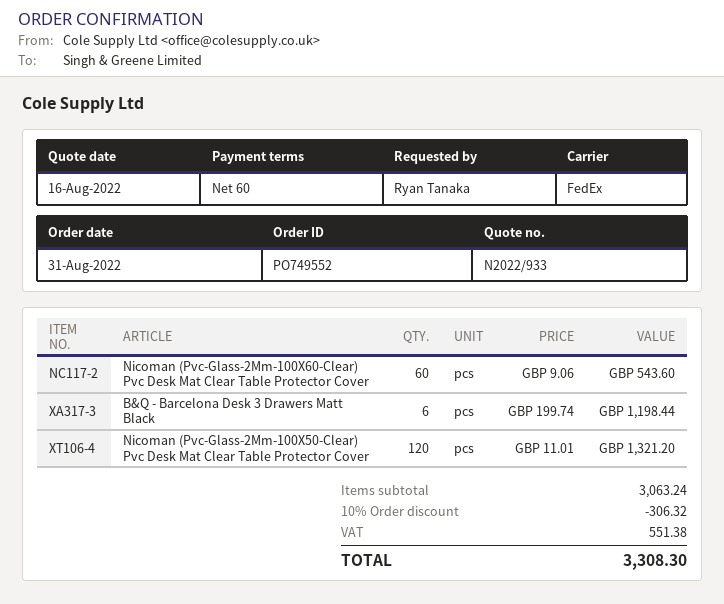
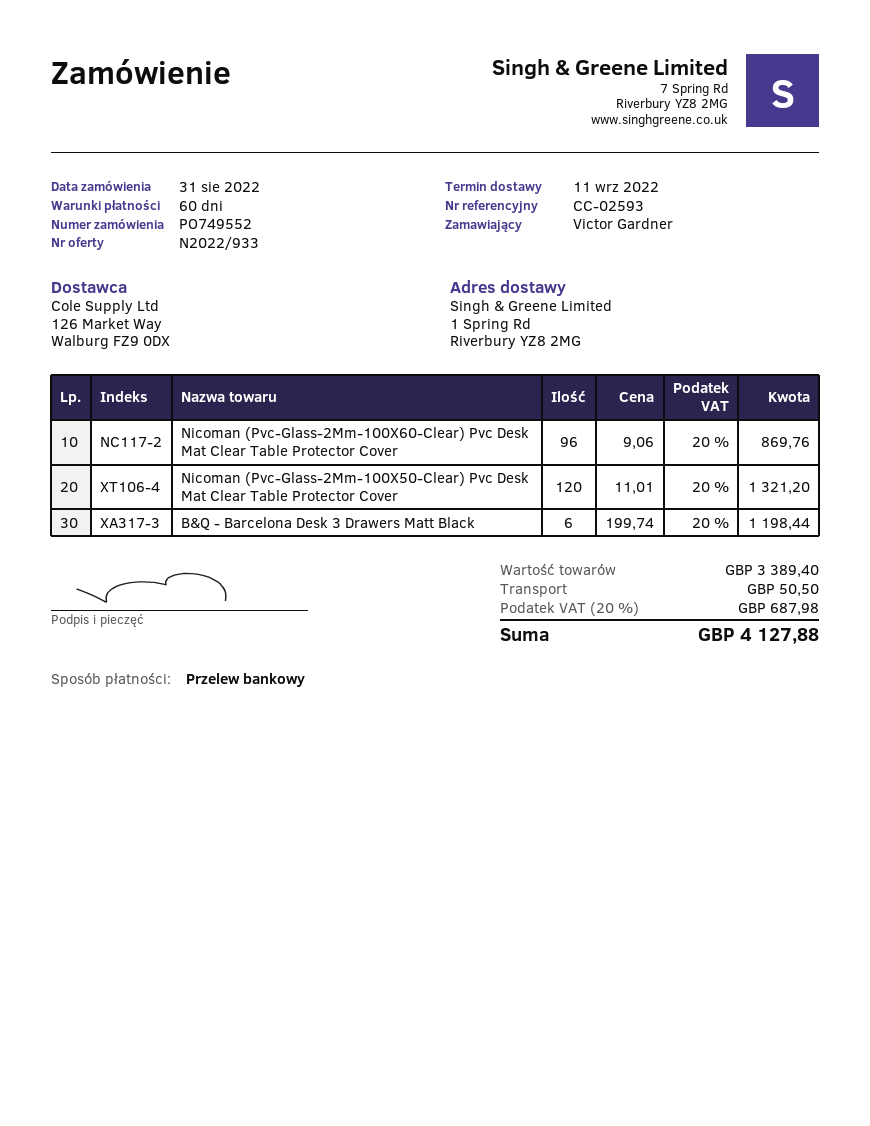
ordered by: Ryan Tanaka -> Victor Gardner
Nicoman (Pvc-Glass-2Mm-100X60-Clear) Pvc Desk Mat Clear Table Protector Cover: 60 x 9.06 = 543.60 -> 96 x 9.06 = 869.76
subtotal: 3063.24 -> 3389.40
discount: 10% = 306.32 -> none
shipping: none -> 50.50
tax: 551.38 -> 687.98
total: 3308.30 -> 4127.88

